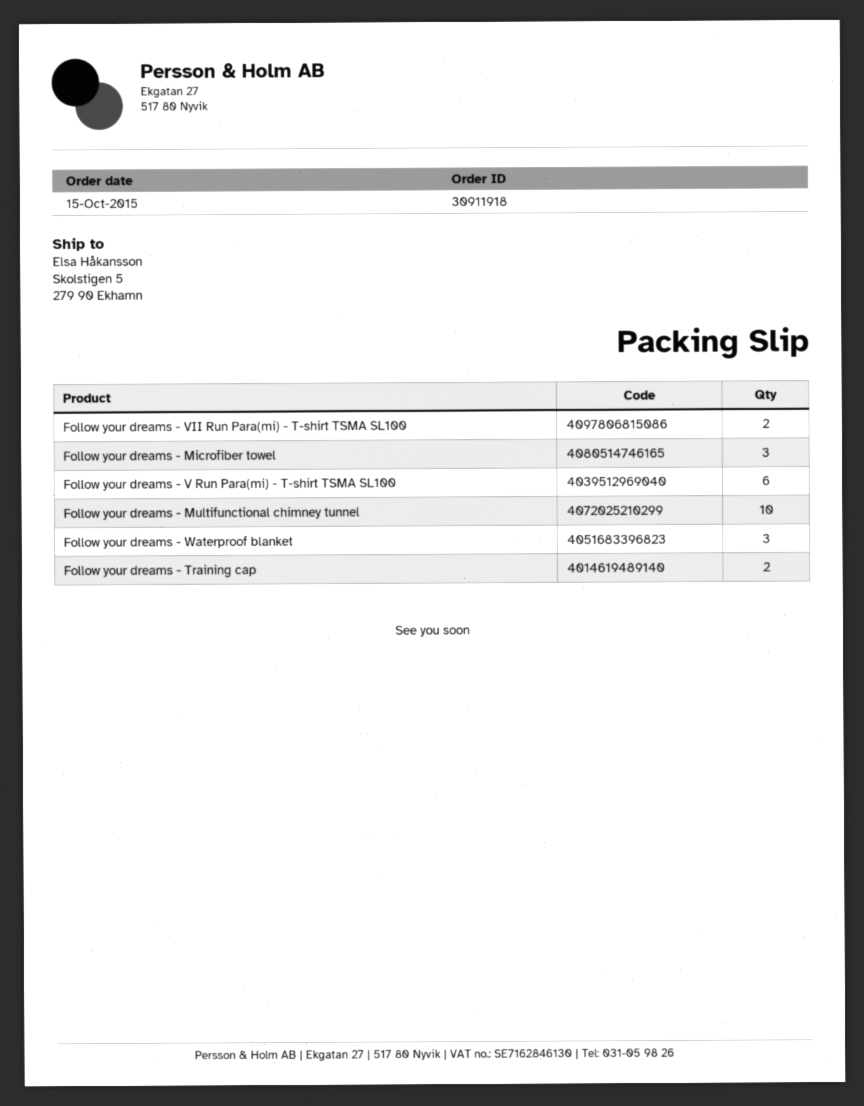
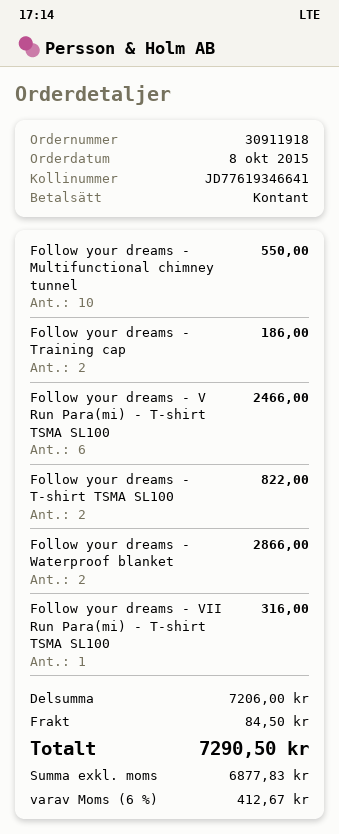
order date: 2015-10-15 -> 2015-10-08
Follow your dreams - VII Run Para(mi) - T-shirt TSMA SL100: 2 -> 1
Follow your dreams - Microfiber towel: 3 -> none
Follow your dreams - Waterproof blanket: 3 -> 2
Follow your dreams - T-shirt TSMA SL100: none -> 2

